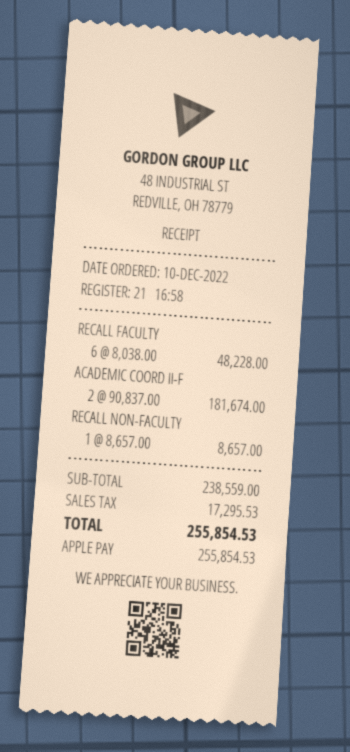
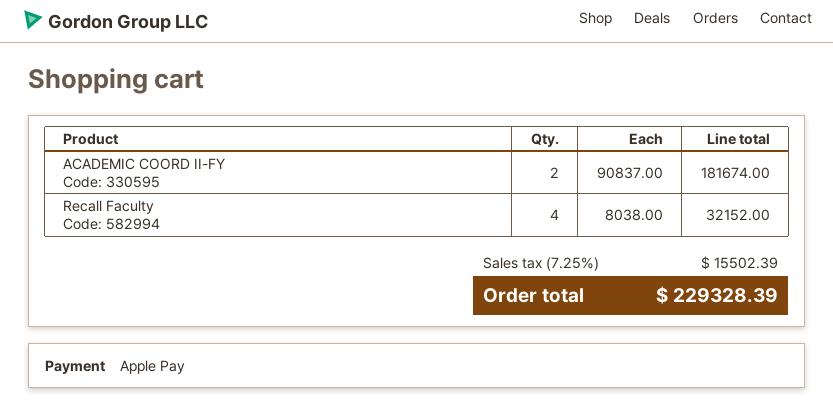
RECALL FACULTY: 6 x 8038.00 = 48228.00 -> 4 x 8038.00 = 32152.00
RECALL NON-FACULTY: 1 x 8657.00 = 8657.00 -> none
tax: 17295.53 -> 15502.39
total: 255854.53 -> 229328.39

